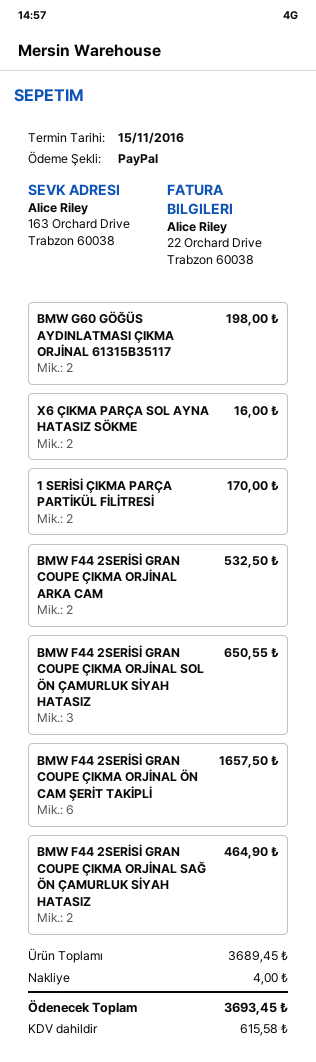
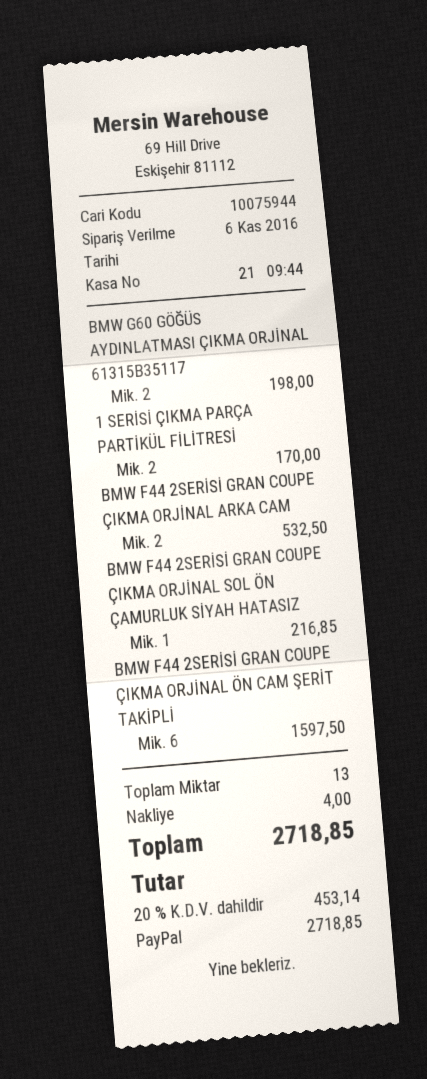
X6 ÇIKMA PARÇA SOL AYNA HATASIZ SÖKME: 2 for 16.00 -> none
BMW F44 2SERİSİ GRAN COUPE ÇIKMA ORJİNAL SOL ÖN ÇAMURLUK SİYAH HATASIZ: 3 for 650.55 -> 1 for 216.85
BMW F44 2SERİSİ GRAN COUPE ÇIKMA ORJİNAL ÖN CAM ŞERİT TAKİPLİ: 6 for 1657.50 -> 6 for 1597.50
BMW F44 2SERİSİ GRAN COUPE ÇIKMA ORJİNAL SAĞ ÖN ÇAMURLUK SİYAH HATASIZ: 2 for 464.90 -> none
tax: 615.58 -> 453.14
total: 3693.45 -> 2718.85

